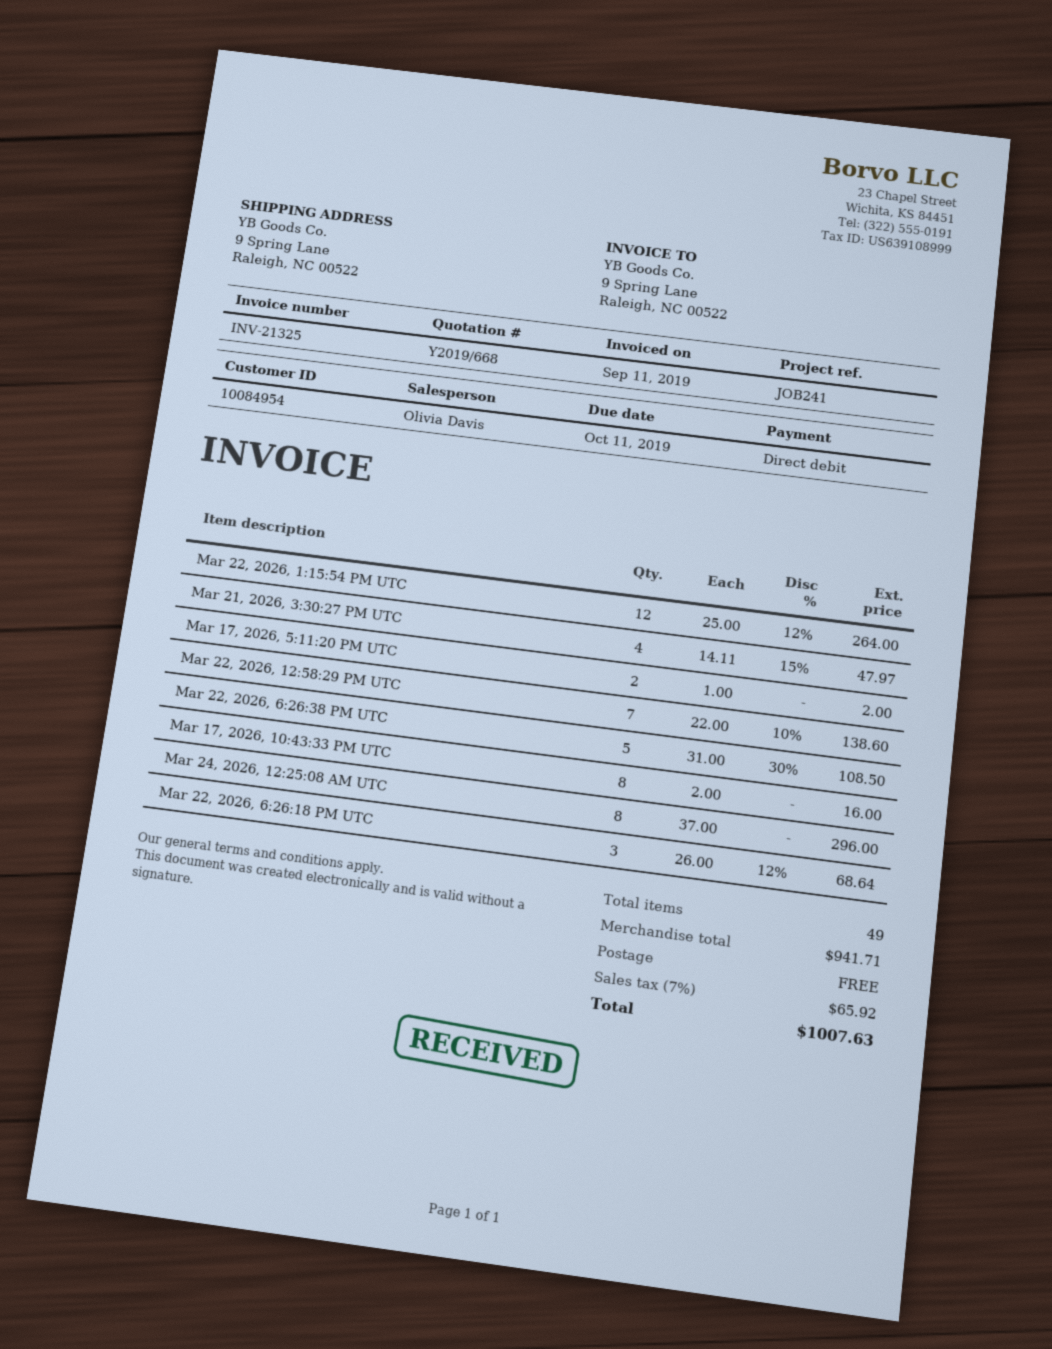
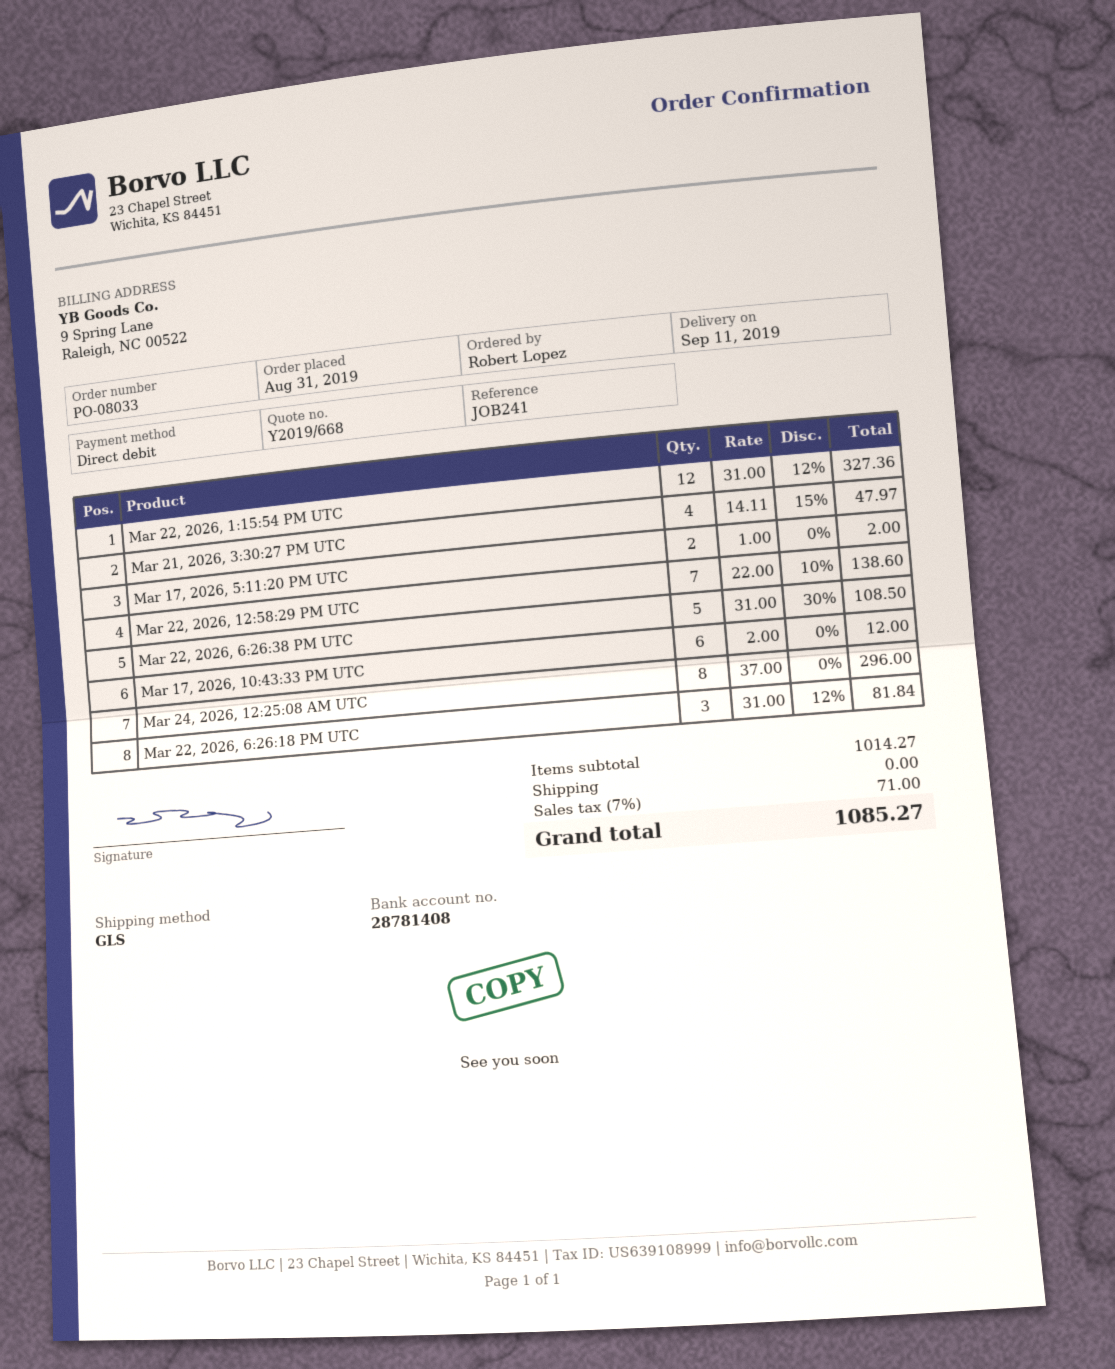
Mar 22, 2026, 1:15:54 PM UTC: 12 x 25.00 - 12% = 264.00 -> 12 x 31.00 - 12% = 327.36
Mar 17, 2026, 10:43:33 PM UTC: 8 x 2.00 = 16.00 -> 6 x 2.00 = 12.00
Mar 22, 2026, 6:26:18 PM UTC: 3 x 26.00 - 12% = 68.64 -> 3 x 31.00 - 12% = 81.84
subtotal: 941.71 -> 1014.27
tax: 7% = 65.92 -> 7% = 71.00
total: 1007.63 -> 1085.27

